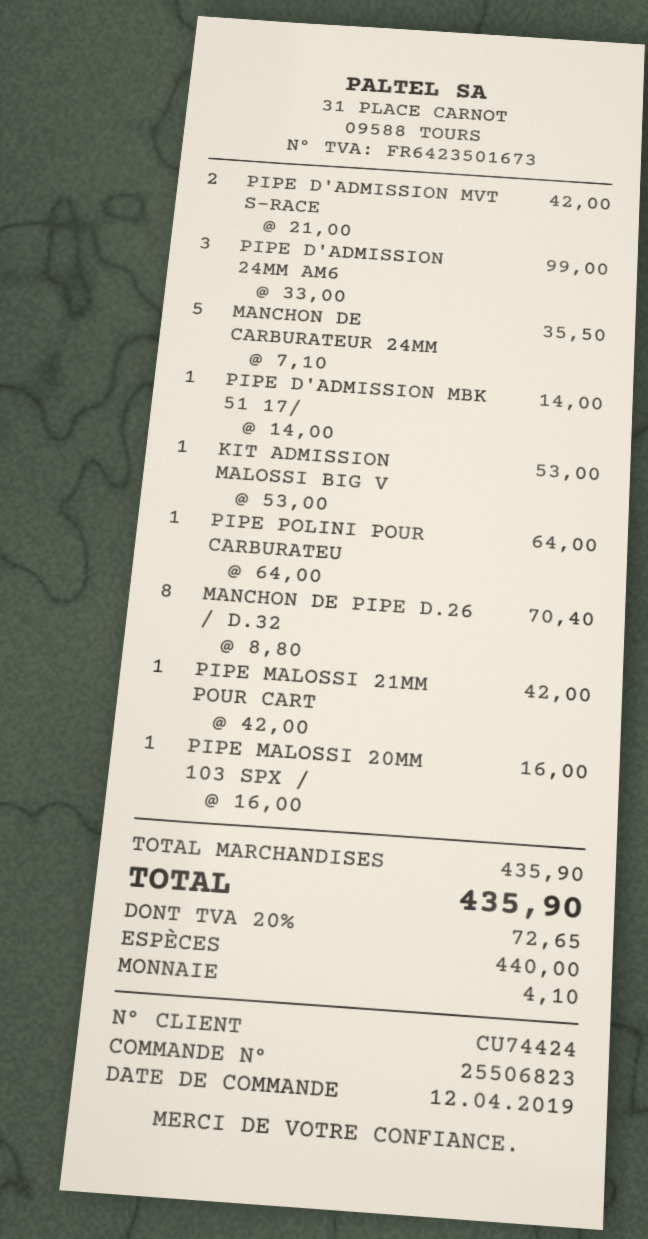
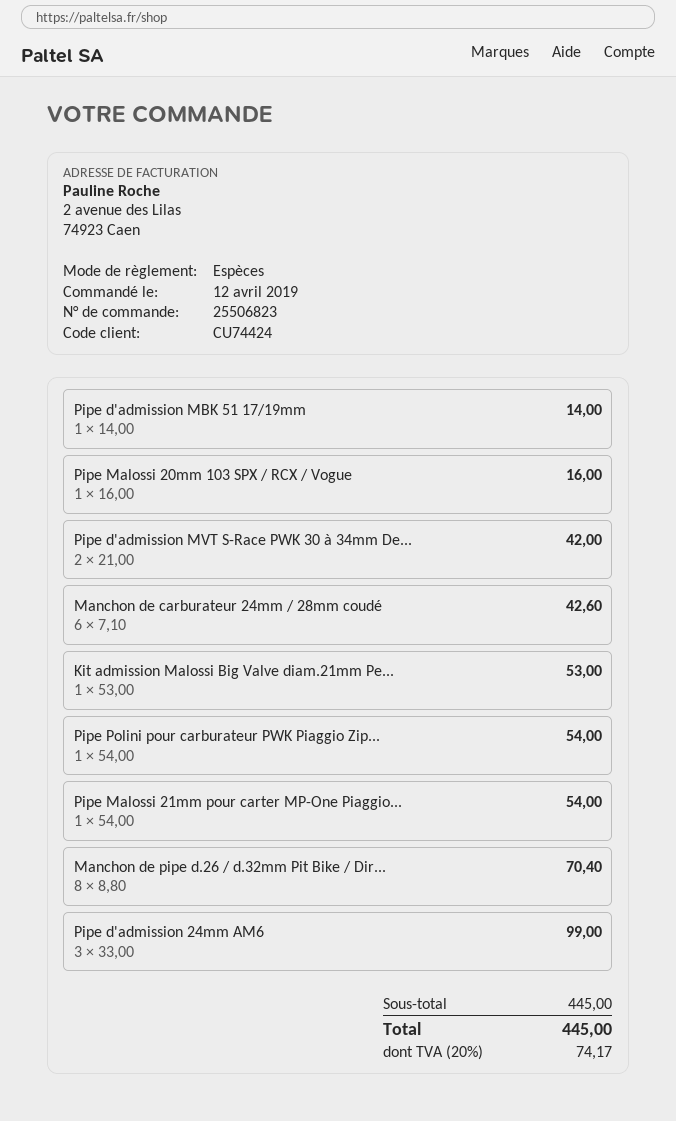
MANCHON DE CARBURATEUR 24MM: 5 x 7.10 = 35.50 -> 6 x 7.10 = 42.60
PIPE POLINI POUR CARBURATEU: 1 x 64.00 = 64.00 -> 1 x 54.00 = 54.00
PIPE MALOSSI 21MM POUR CART: 1 x 42.00 = 42.00 -> 1 x 54.00 = 54.00
subtotal: 435.90 -> 445.00
tax: 20% = 72.65 -> 20% = 74.17
total: 435.90 -> 445.00

